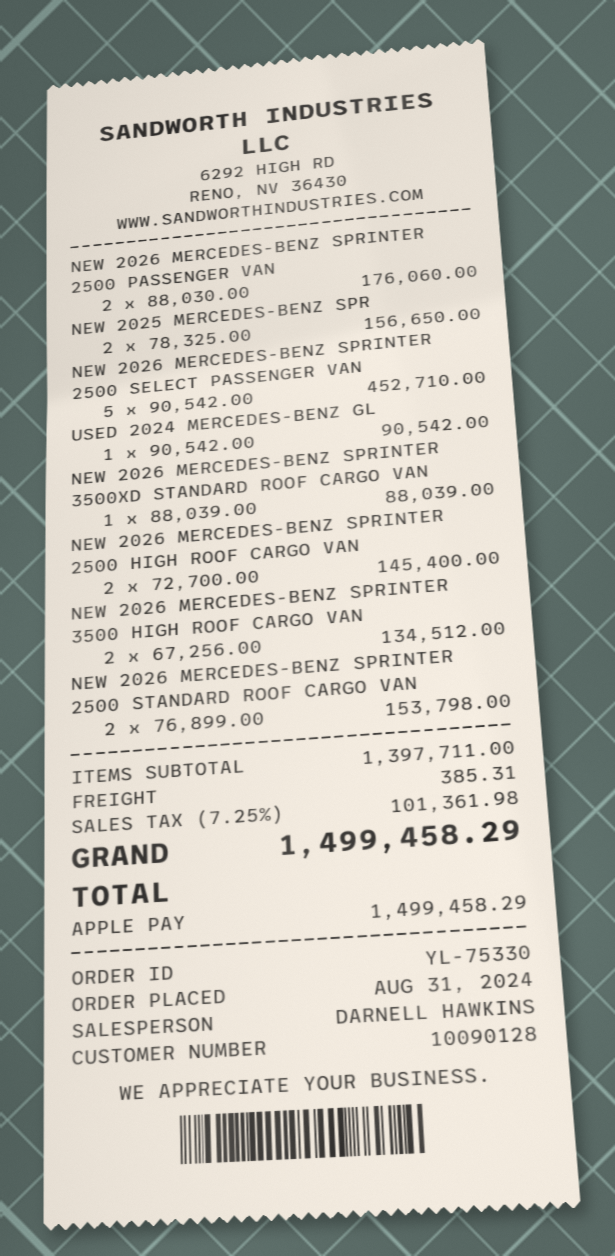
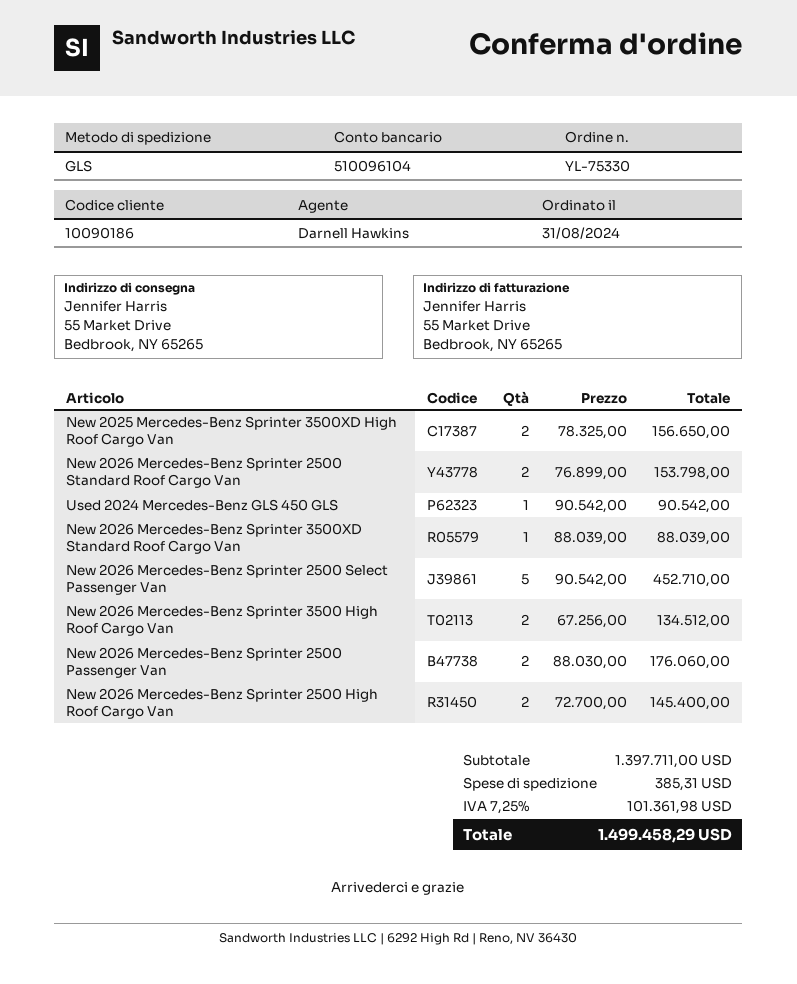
customer number: 10090128 -> 10090186

